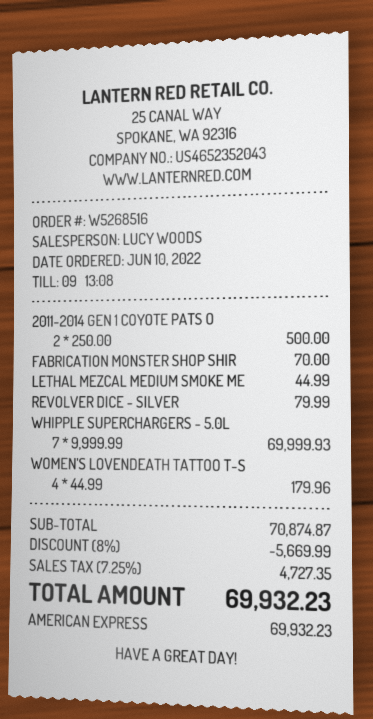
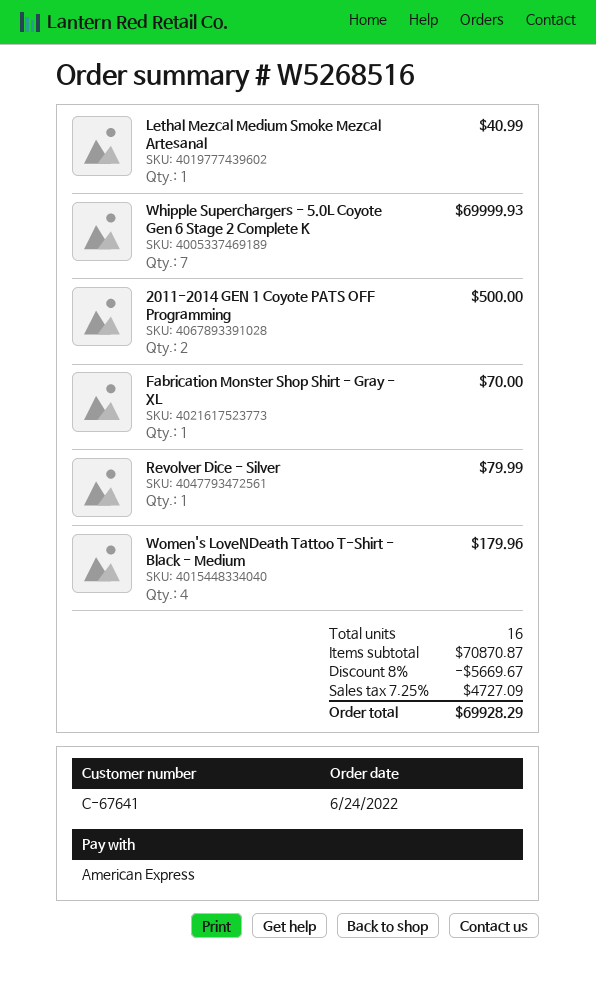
order date: 2022-06-10 -> 2022-06-24
LETHAL MEZCAL MEDIUM SMOKE ME: 1 for 44.99 -> 1 for 40.99
subtotal: 70874.87 -> 70870.87
discount: 8% = 5669.99 -> 8% = 5669.67
tax: 7.25% = 4727.35 -> 7.25% = 4727.09
total: 69932.23 -> 69928.29

